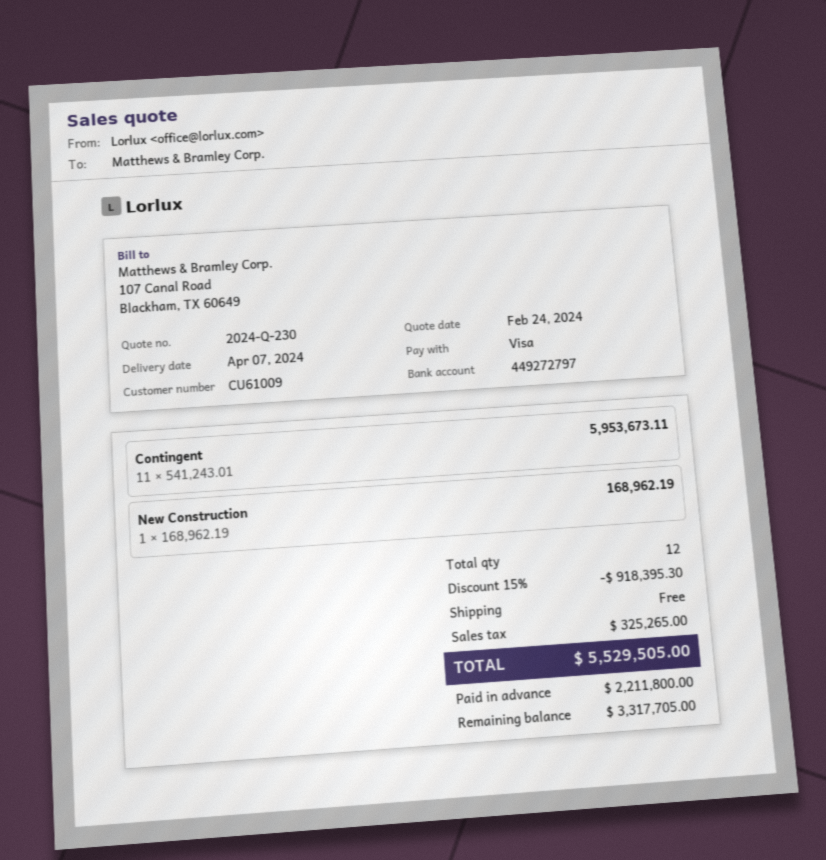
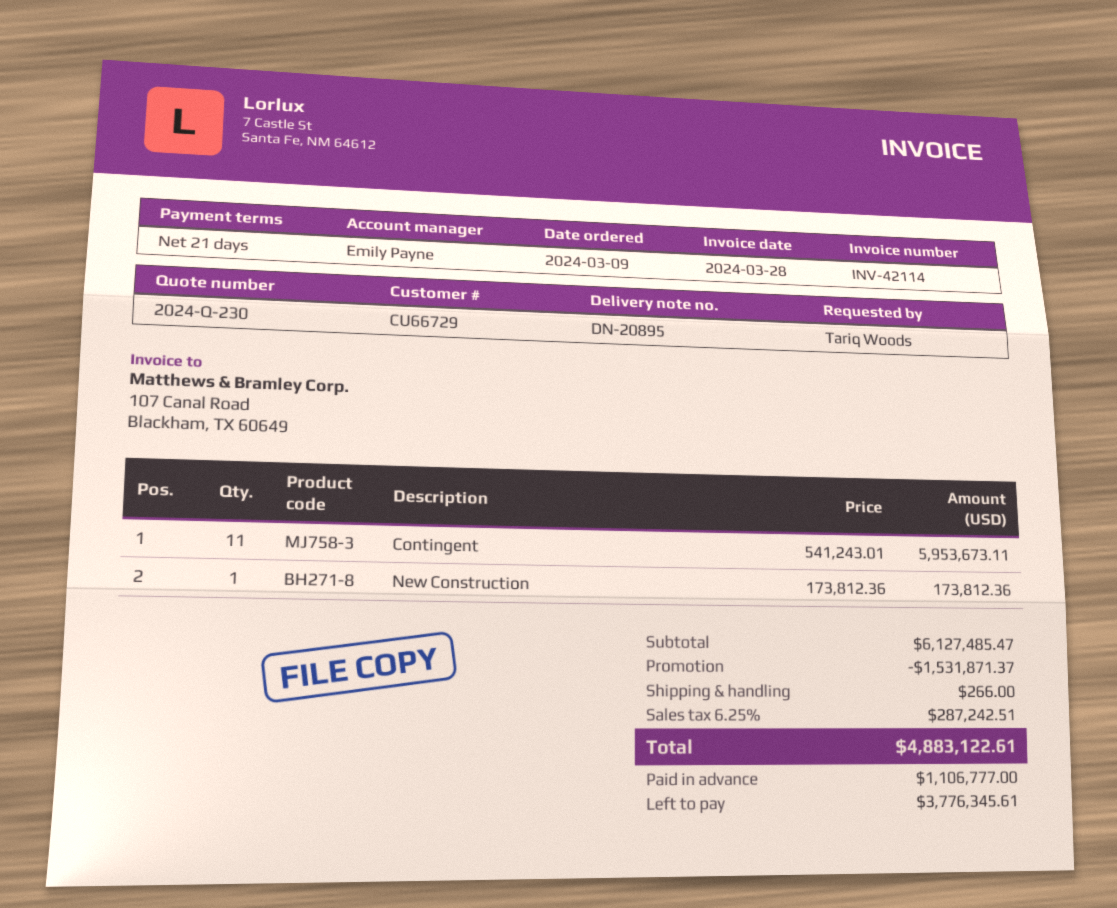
customer number: CU61009 -> CU66729
New Construction: 1 x 168962.19 = 168962.19 -> 1 x 173812.36 = 173812.36
discount: 918395.30 -> 1531871.37
shipping: 0.00 -> 266.00
tax: 325265.00 -> 287242.51
total: 5529505.00 -> 4883122.61
deposit: 2211800.00 -> 1106777.00
balance: 3317705.00 -> 3776345.61

